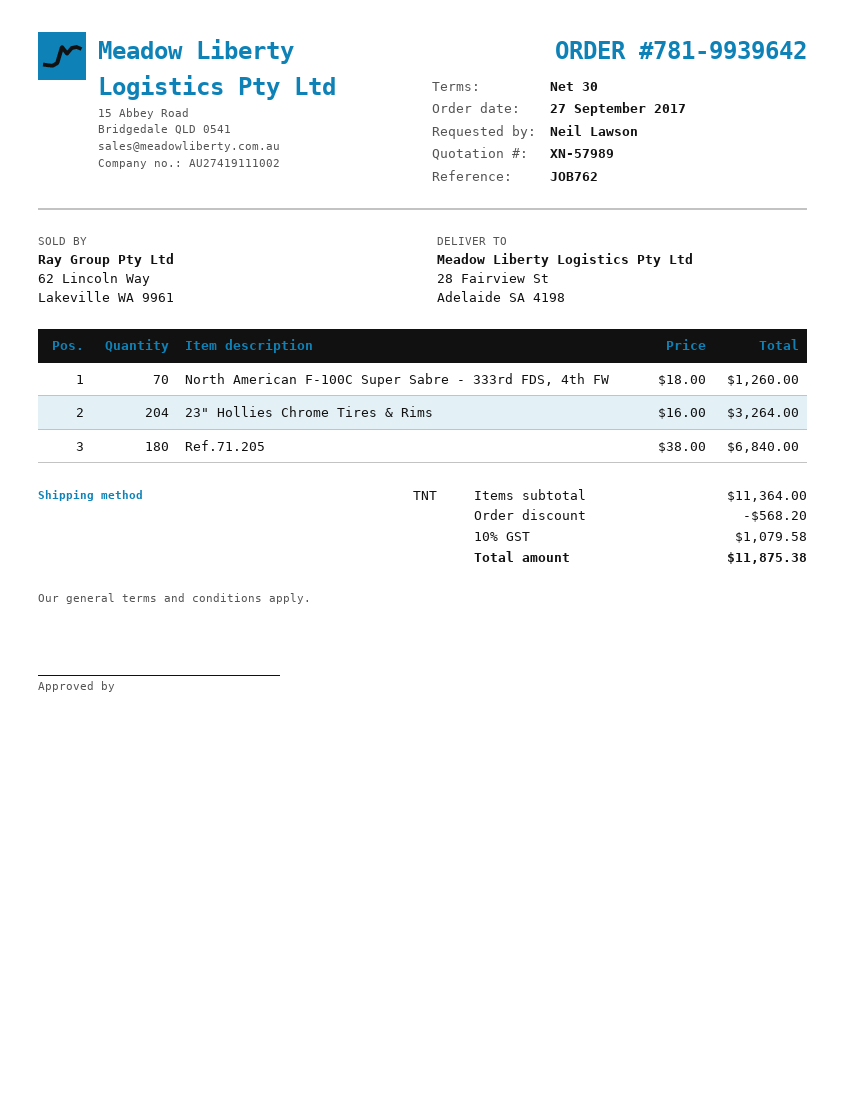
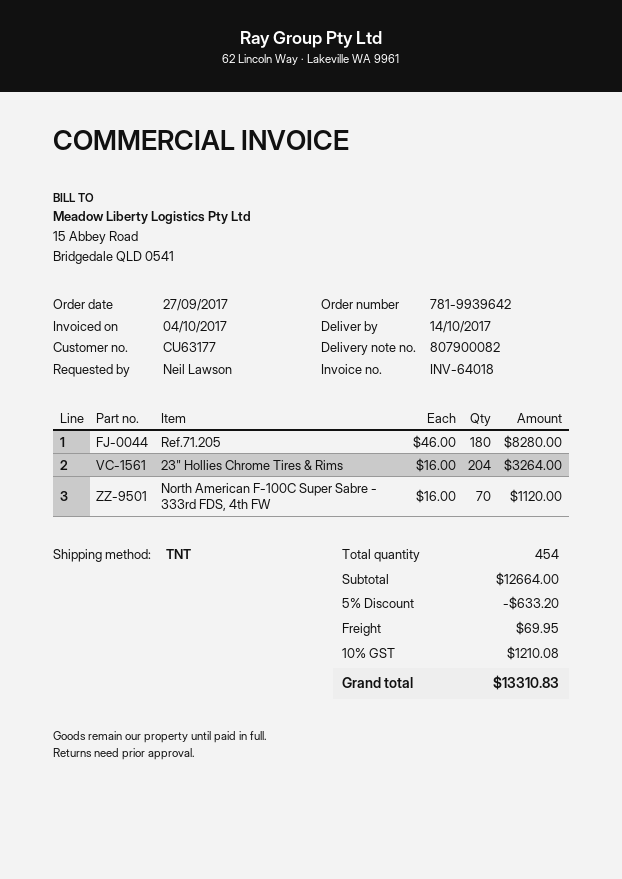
North American F-100C Super Sabre - 333rd FDS, 4th FW: 70 x 18.00 = 1260.00 -> 70 x 16.00 = 1120.00
Ref.71.205: 180 x 38.00 = 6840.00 -> 180 x 46.00 = 8280.00
subtotal: 11364.00 -> 12664.00
discount: 568.20 -> 633.20
shipping: none -> 69.95
tax: 10% = 1079.58 -> 10% = 1210.08
total: 11875.38 -> 13310.83

